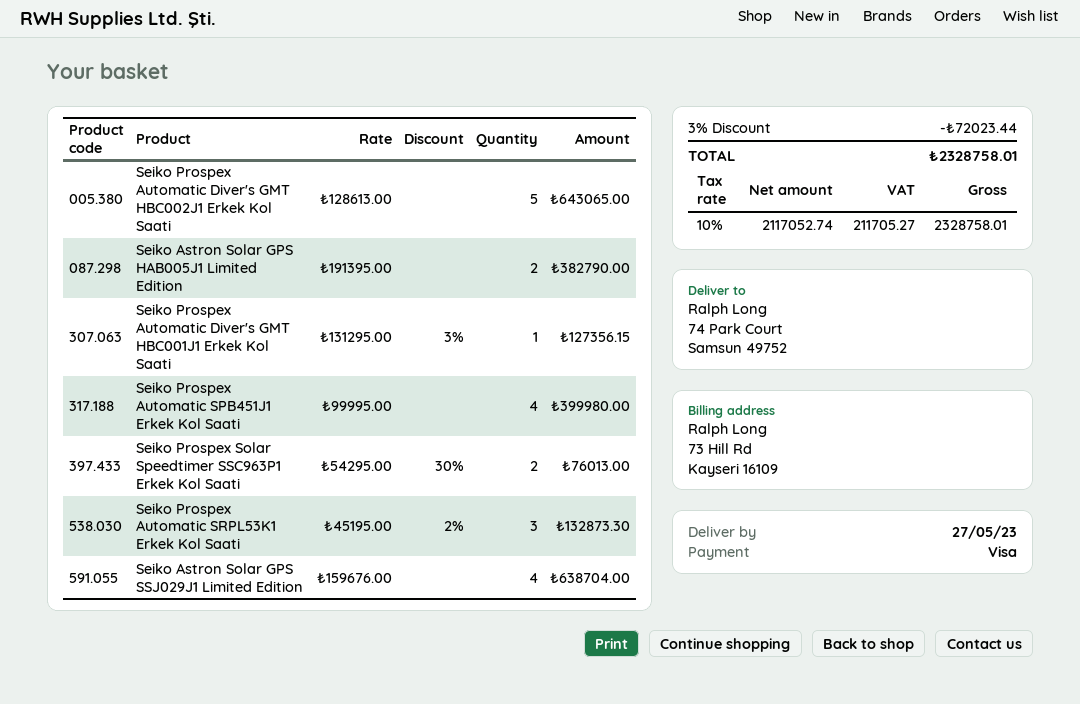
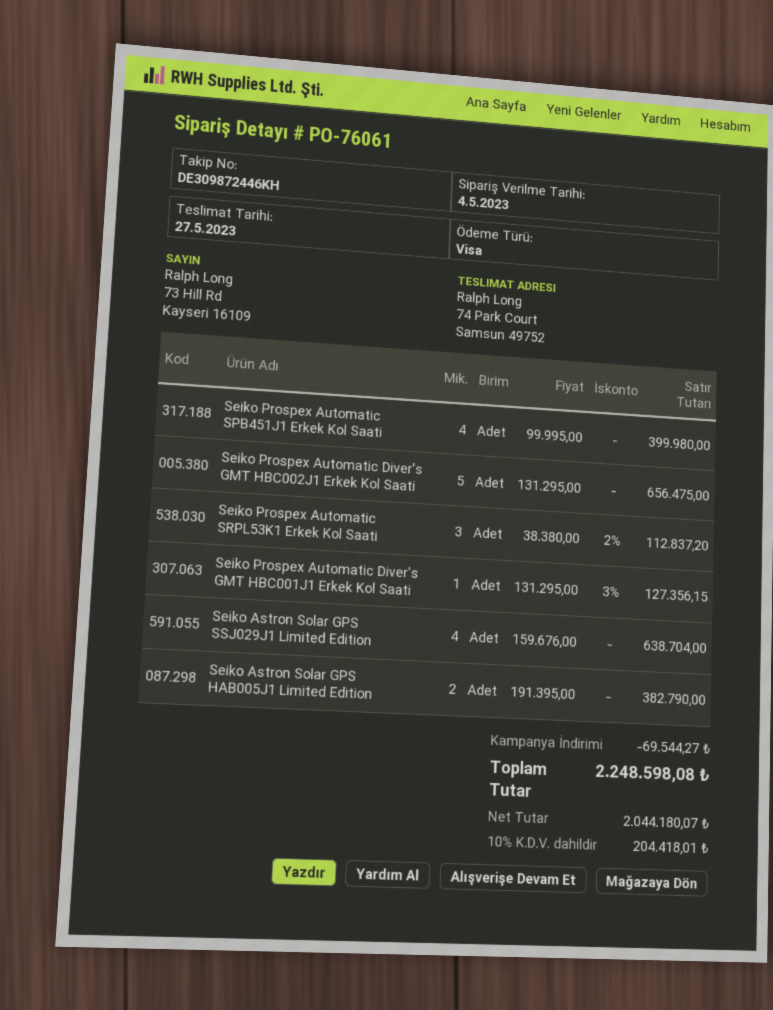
Seiko Prospex Automatic Diver's GMT HBC002J1 Erkek Kol Saati: 5 x 128613.00 = 643065.00 -> 5 x 131295.00 = 656475.00
Seiko Prospex Solar Speedtimer SSC963P1 Erkek Kol Saati: 2 x 54295.00 - 30% = 76013.00 -> none
Seiko Prospex Automatic SRPL53K1 Erkek Kol Saati: 3 x 45195.00 - 2% = 132873.30 -> 3 x 38380.00 - 2% = 112837.20
discount: 72023.44 -> 69544.27
net: 2117052.74 -> 2044180.07
tax: 10% = 211705.27 -> 10% = 204418.01
total: 2328758.01 -> 2248598.08

